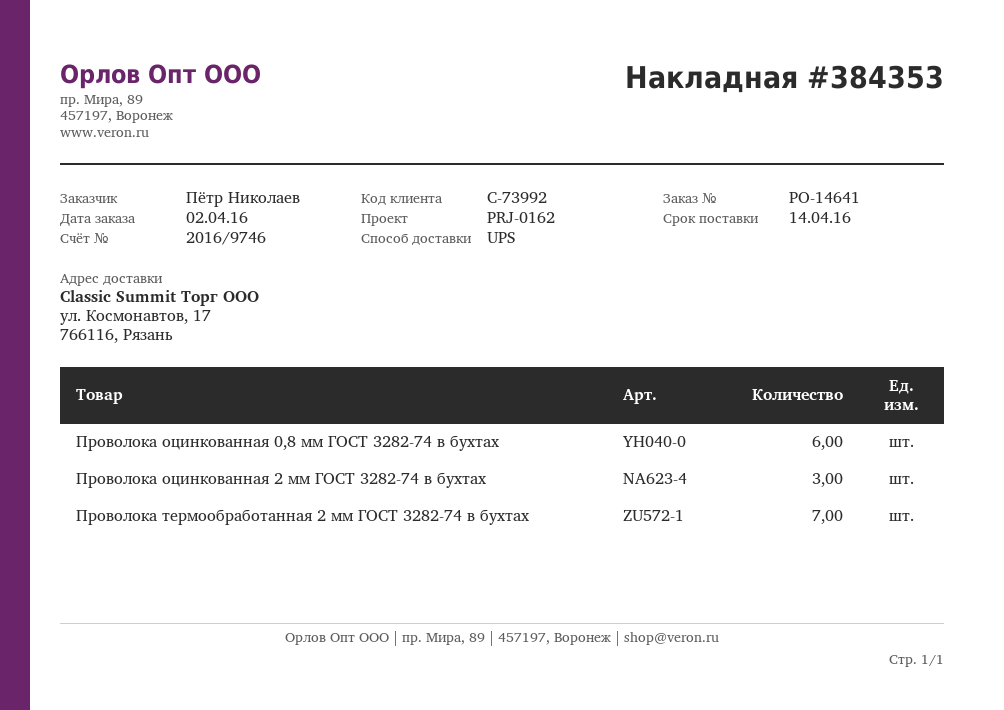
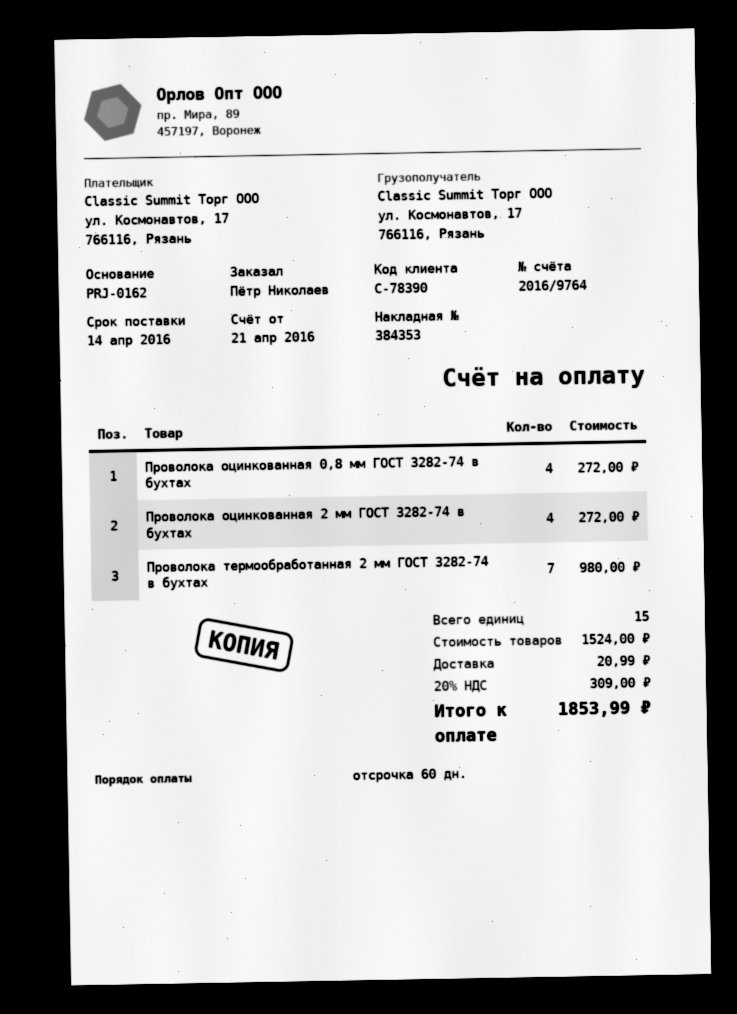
invoice number: 2016/9746 -> 2016/9764
customer number: C-73992 -> C-78390
Проволока оцинкованная 0,8 мм ГОСТ 3282-74 в бухтах: 6 -> 4
Проволока оцинкованная 2 мм ГОСТ 3282-74 в бухтах: 3 -> 4

